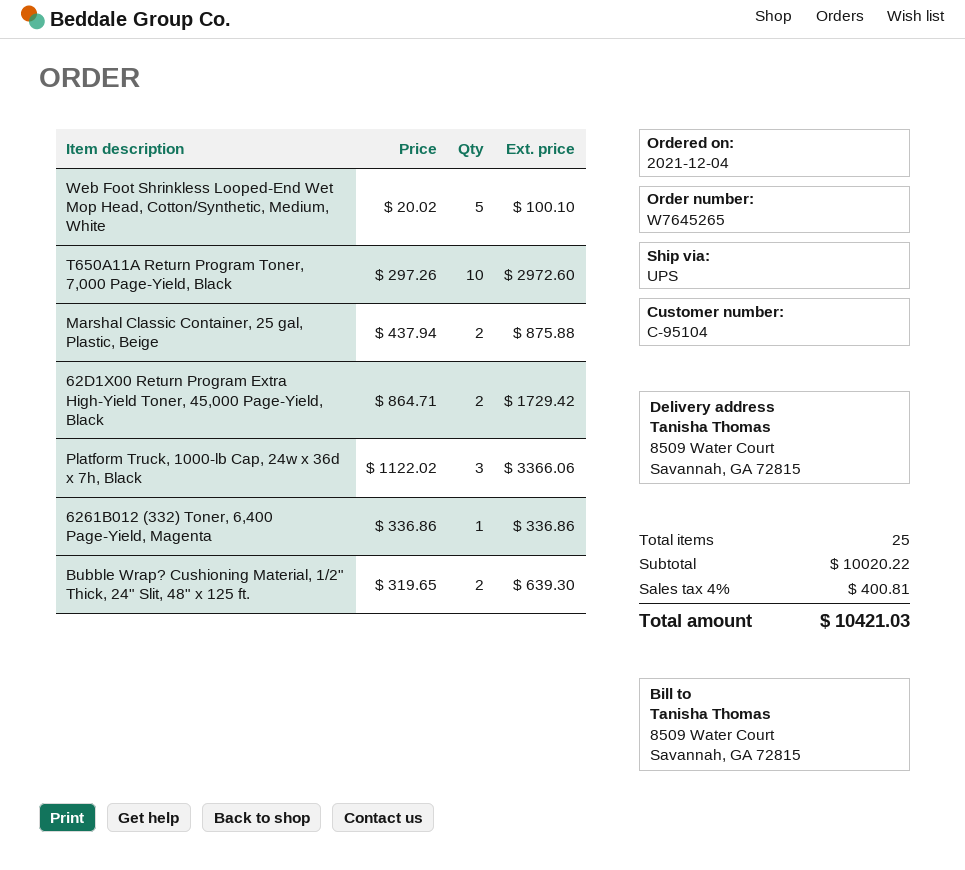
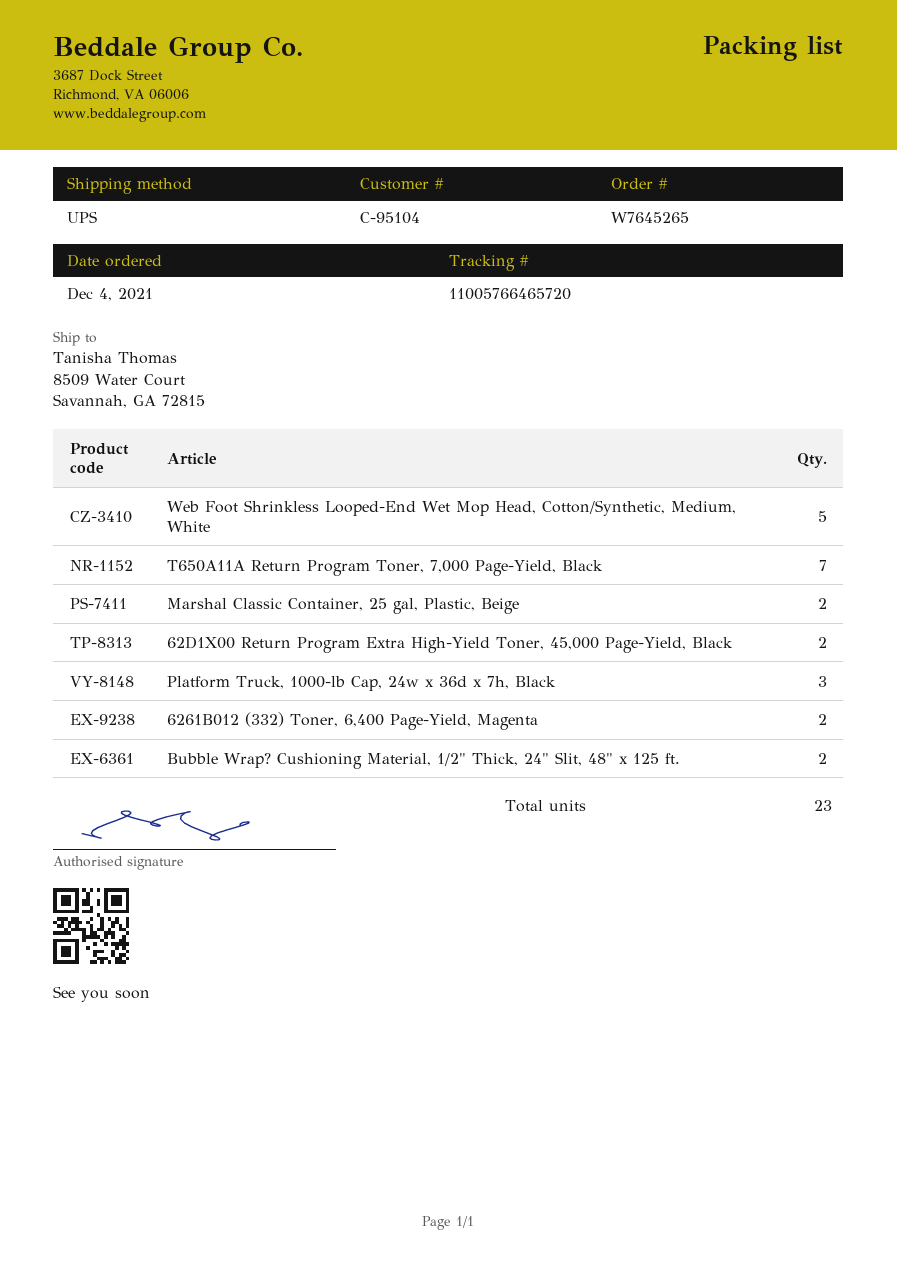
T650A11A Return Program Toner, 7,000 Page-Yield, Black: 10 -> 7
6261B012 (332) Toner, 6,400 Page-Yield, Magenta: 1 -> 2
total quantity: 25 -> 23

